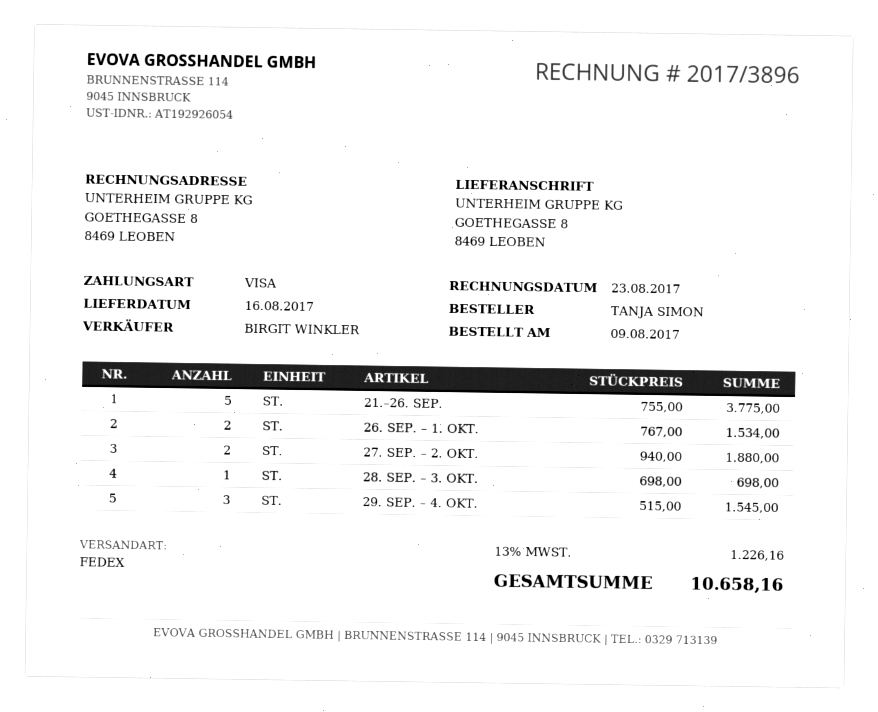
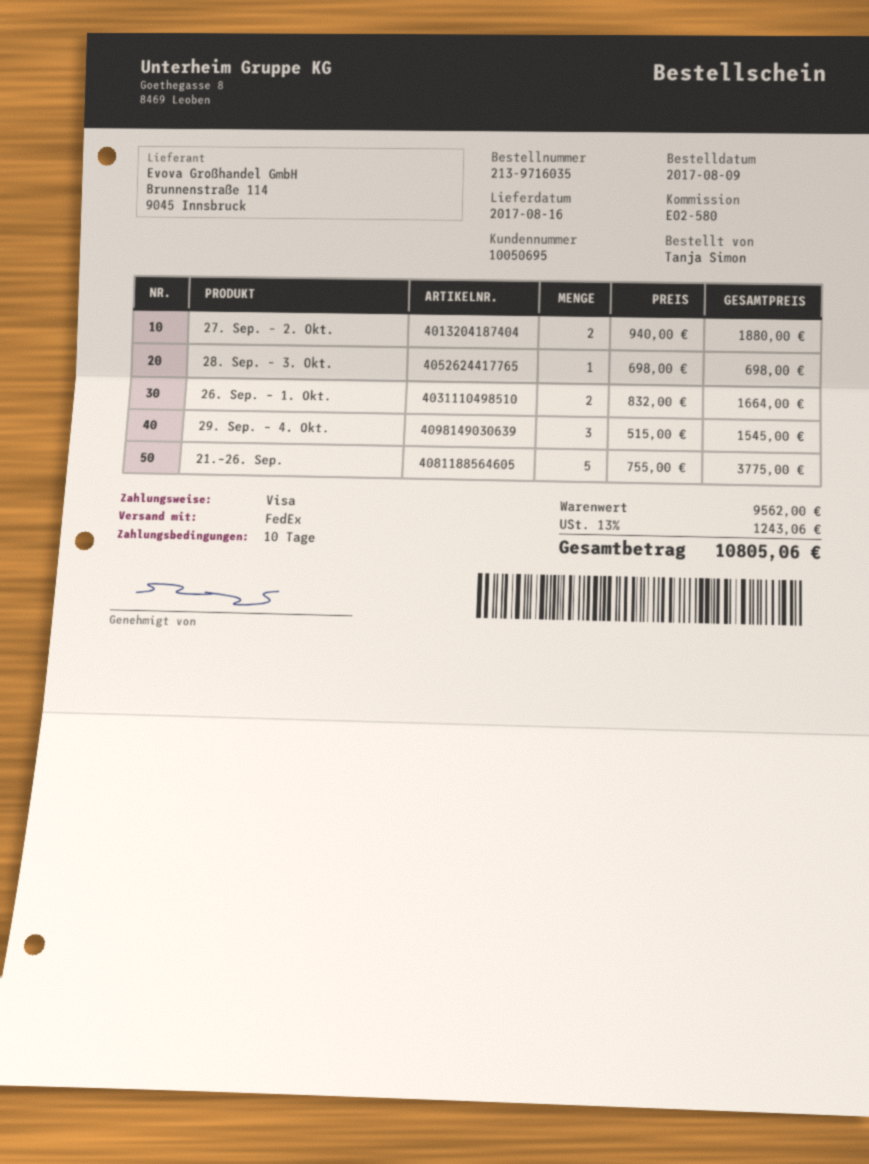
26. SEP. – 1. OKT.: 2 x 767.00 = 1534.00 -> 2 x 832.00 = 1664.00
tax: 13% = 1226.16 -> 13% = 1243.06
total: 10658.16 -> 10805.06

